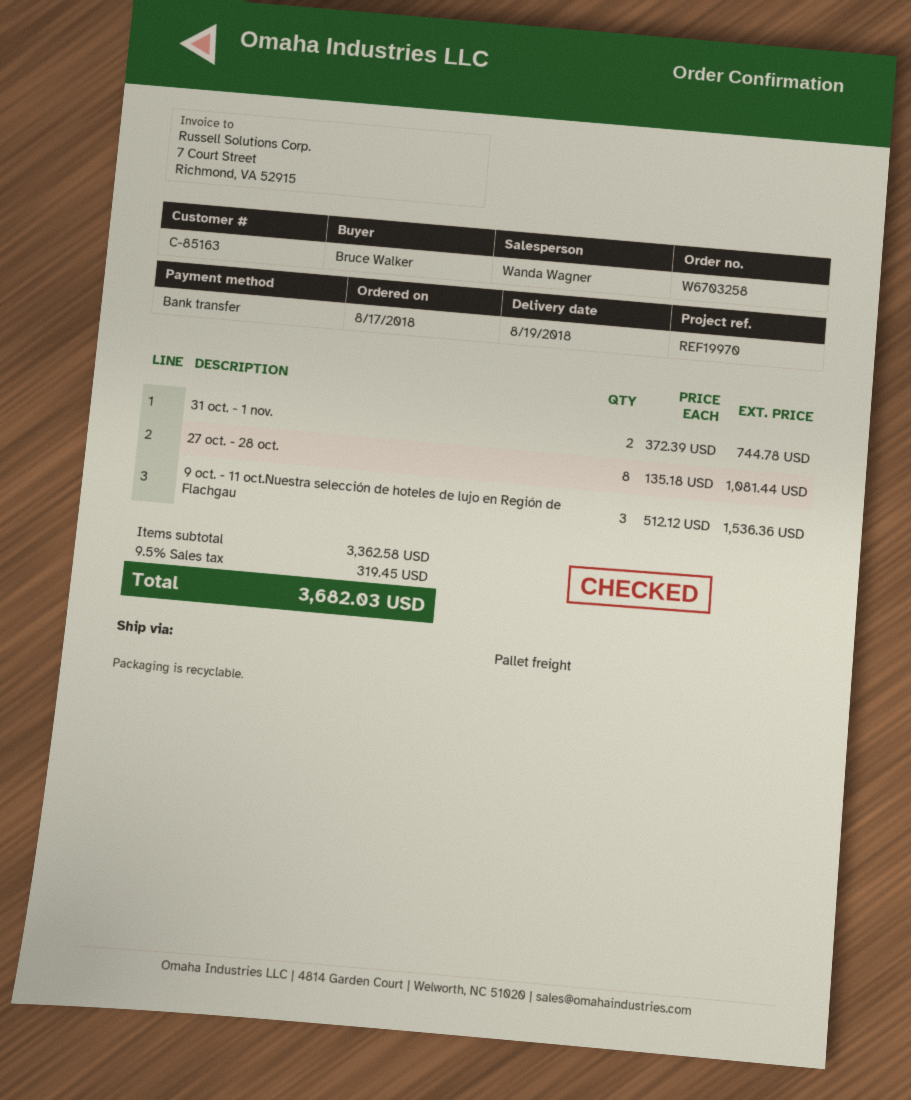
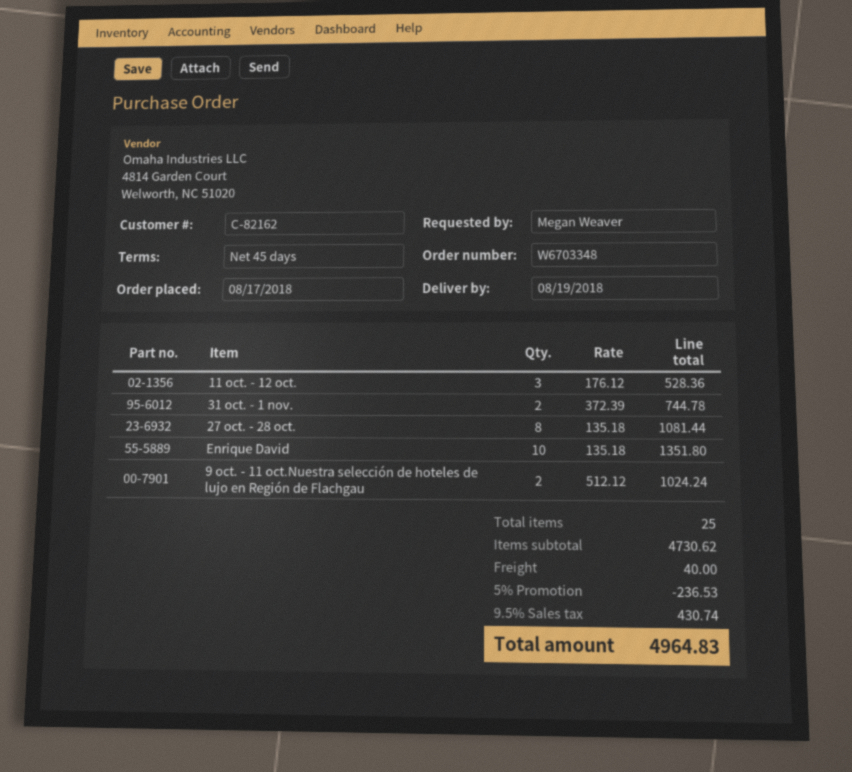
order number: W6703258 -> W6703348
customer number: C-85163 -> C-82162
ordered by: Bruce Walker -> Megan Weaver
9 oct. - 11 oct.Nuestra selección de hoteles de lujo en Región de Flachgau: 3 x 512.12 = 1536.36 -> 2 x 512.12 = 1024.24
11 oct. - 12 oct.: none -> 3 x 176.12 = 528.36
Enrique David: none -> 10 x 135.18 = 1351.80
subtotal: 3362.58 -> 4730.62
discount: none -> 5% = 236.53
shipping: none -> 40.00
tax: 9.5% = 319.45 -> 9.5% = 430.74
total: 3682.03 -> 4964.83

